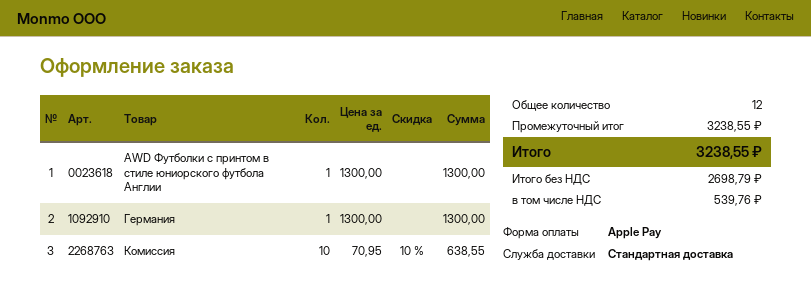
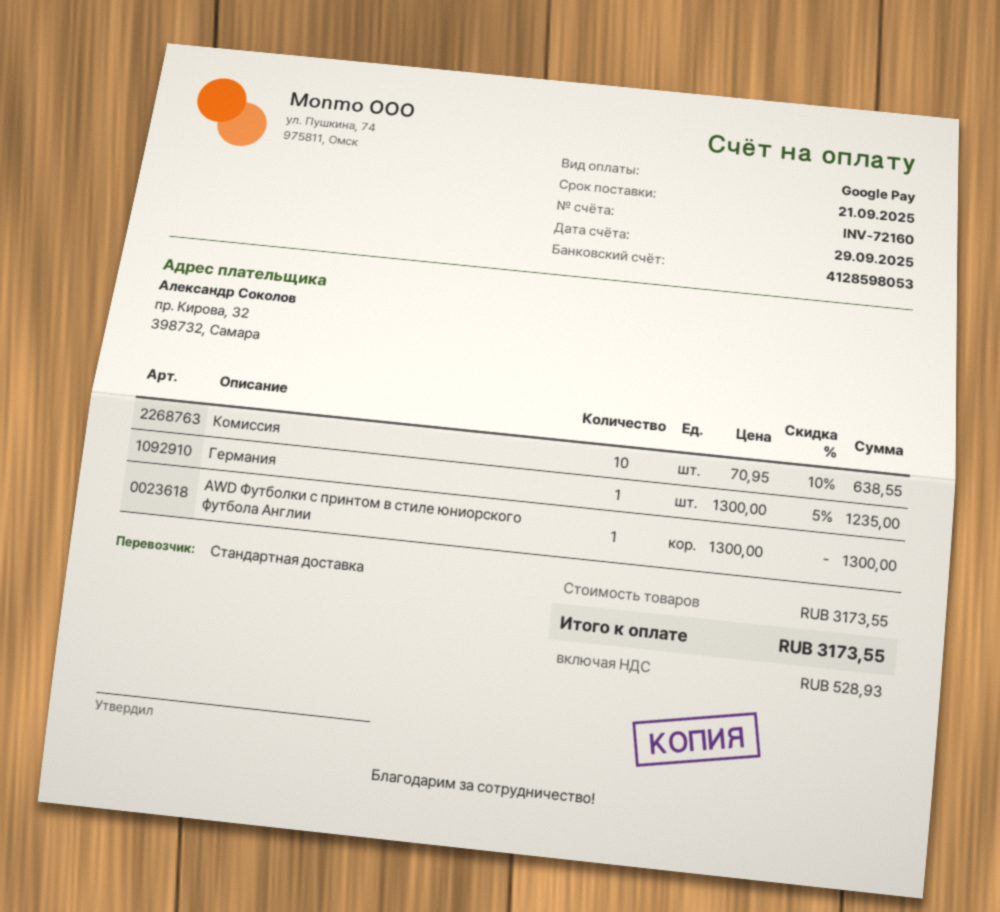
payment method: Apple Pay -> Google Pay
Германия: 1 x 1300.00 = 1300.00 -> 1 x 1300.00 - 5% = 1235.00
subtotal: 3238.55 -> 3173.55
tax: 539.76 -> 528.93
total: 3238.55 -> 3173.55

